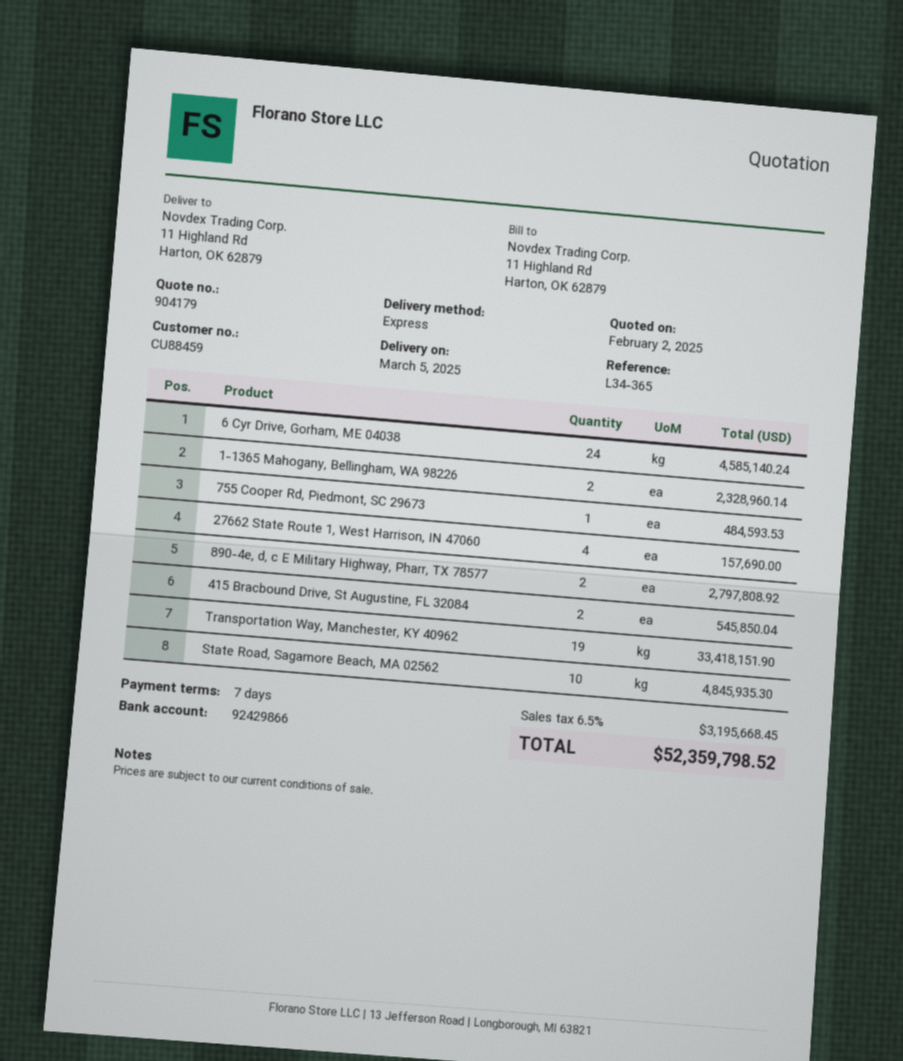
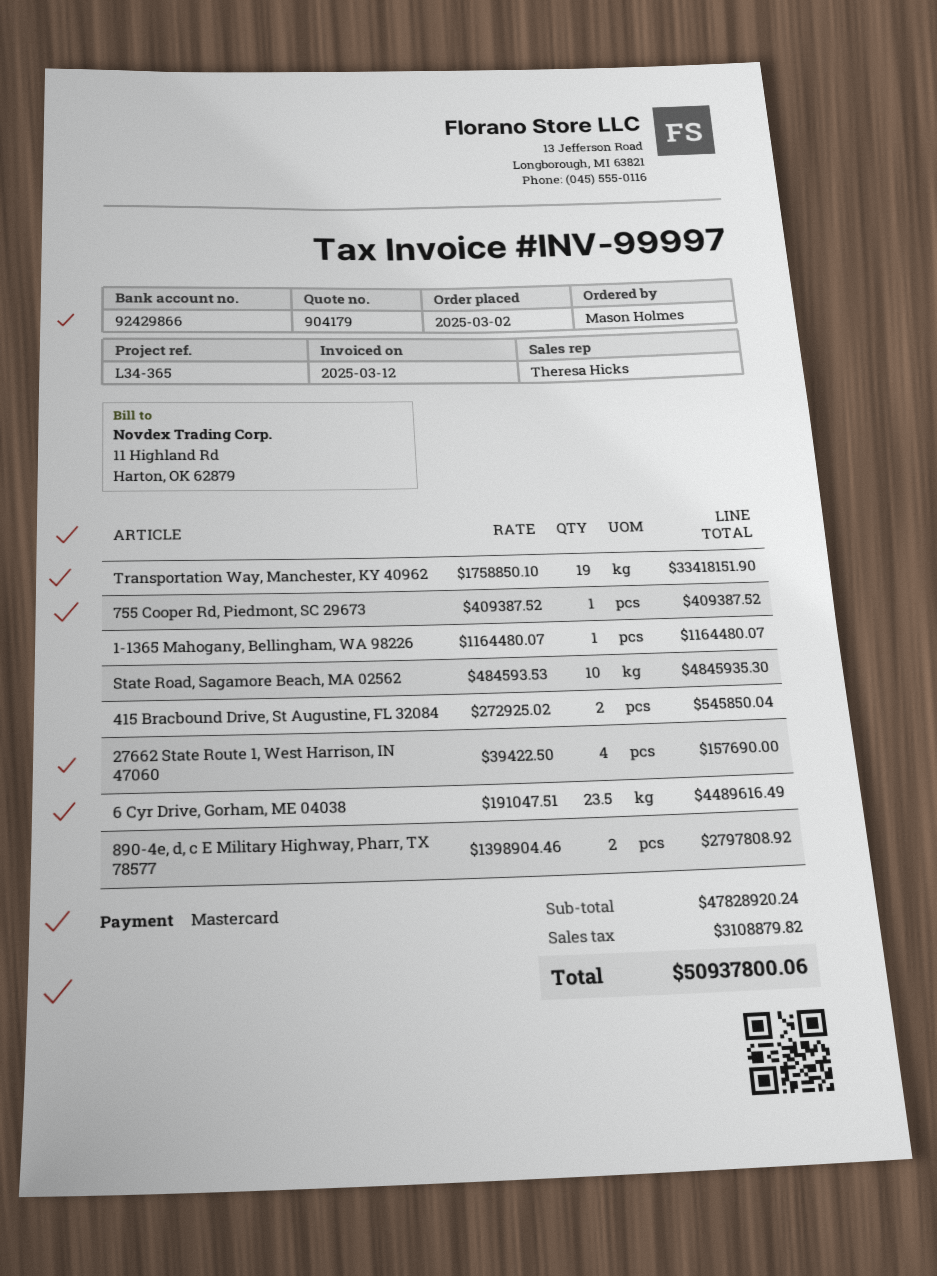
6 Cyr Drive, Gorham, ME 04038: 24 for 4585140.24 -> 23.5 for 4489616.49
1-1365 Mahogany, Bellingham, WA 98226: 2 for 2328960.14 -> 1 for 1164480.07
755 Cooper Rd, Piedmont, SC 29673: 1 for 484593.53 -> 1 for 409387.52
tax: 3195668.45 -> 3108879.82
total: 52359798.52 -> 50937800.06

